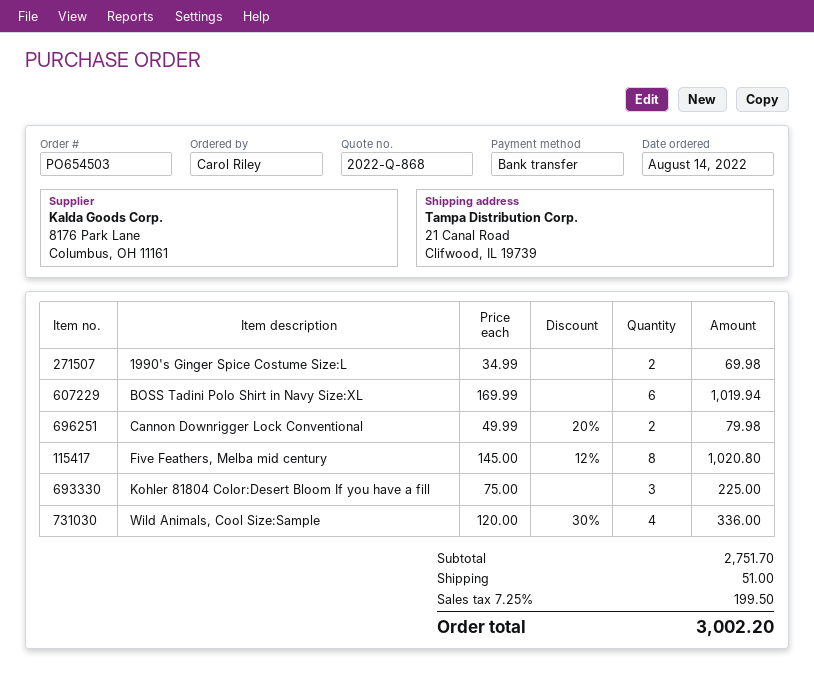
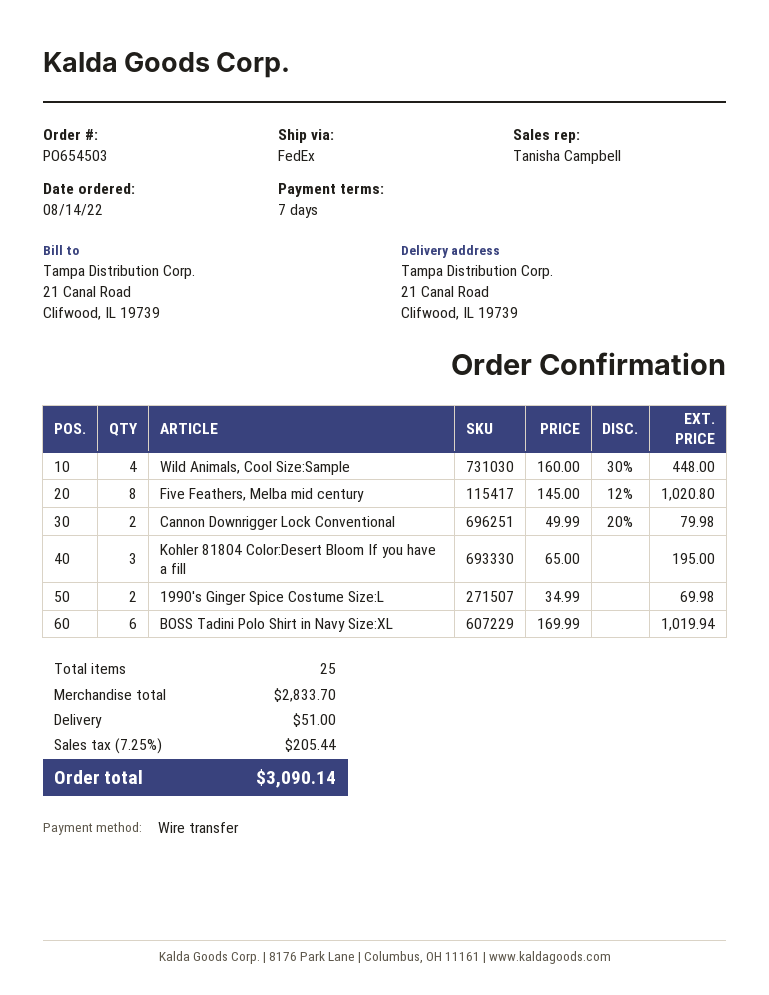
Kohler 81804 Color:Desert Bloom If you have a fill: 3 x 75.00 = 225.00 -> 3 x 65.00 = 195.00
Wild Animals, Cool Size:Sample: 4 x 120.00 - 30% = 336.00 -> 4 x 160.00 - 30% = 448.00
subtotal: 2751.70 -> 2833.70
tax: 7.25% = 199.50 -> 7.25% = 205.44
total: 3002.20 -> 3090.14

